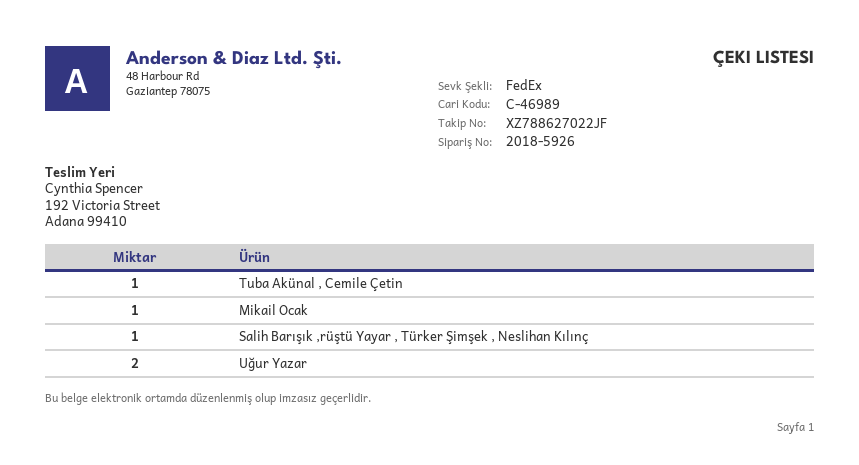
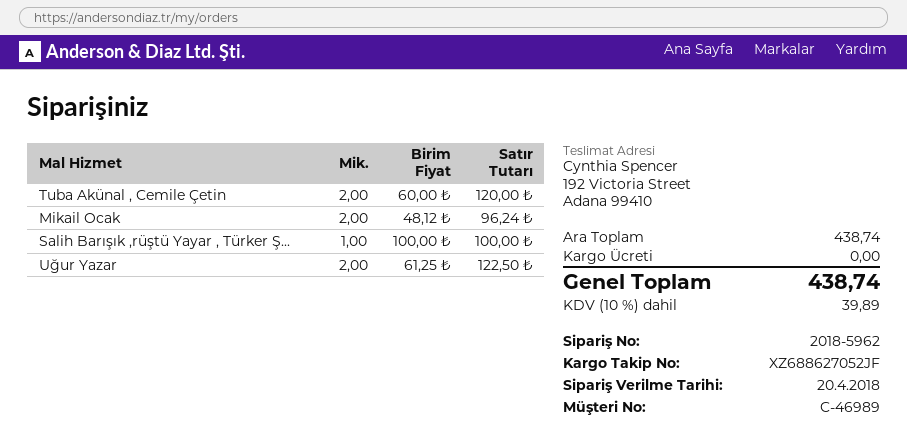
order number: 2018-5926 -> 2018-5962
tracking number: XZ788627022JF -> XZ688627052JF
Tuba Akünal , Cemile Çetin: 1 -> 2
Mikail Ocak: 1 -> 2

